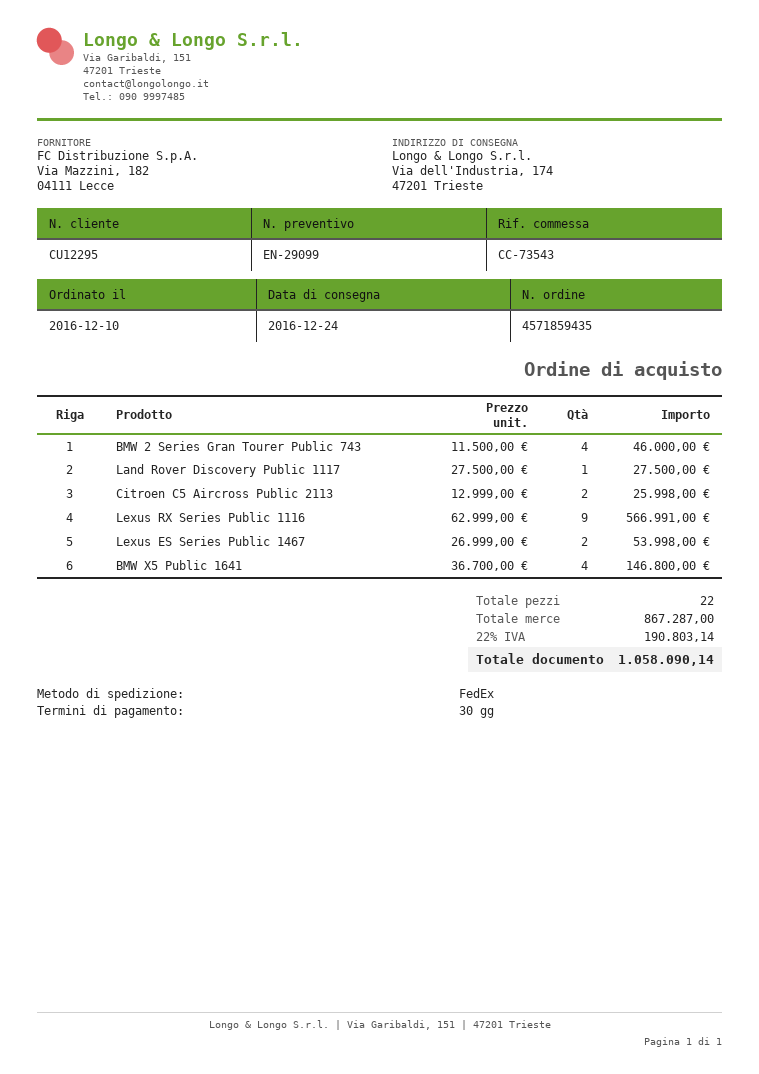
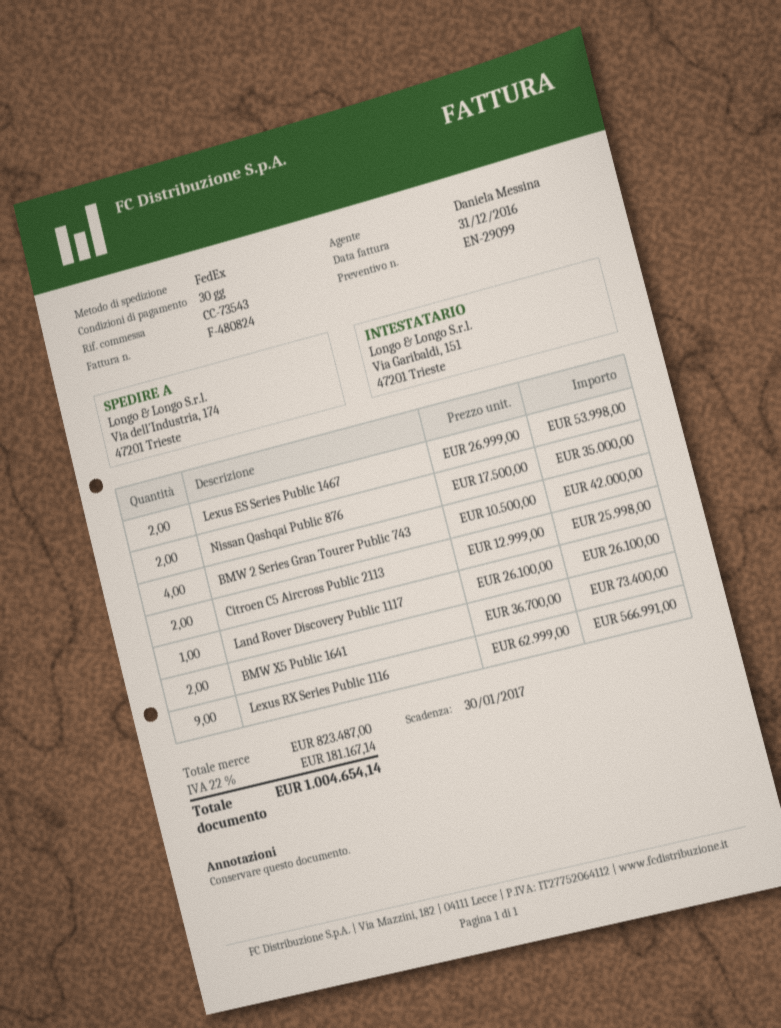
BMW 2 Series Gran Tourer Public 743: 4 x 11500.00 = 46000.00 -> 4 x 10500.00 = 42000.00
Land Rover Discovery Public 1117: 1 x 27500.00 = 27500.00 -> 1 x 26100.00 = 26100.00
BMW X5 Public 1641: 4 x 36700.00 = 146800.00 -> 2 x 36700.00 = 73400.00
Nissan Qashqai Public 876: none -> 2 x 17500.00 = 35000.00
subtotal: 867287.00 -> 823487.00
tax: 22% = 190803.14 -> 22% = 181167.14
total: 1058090.14 -> 1004654.14

